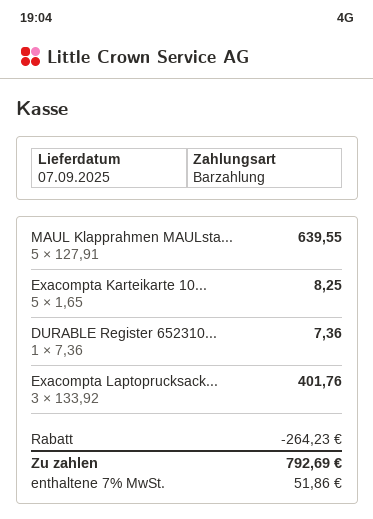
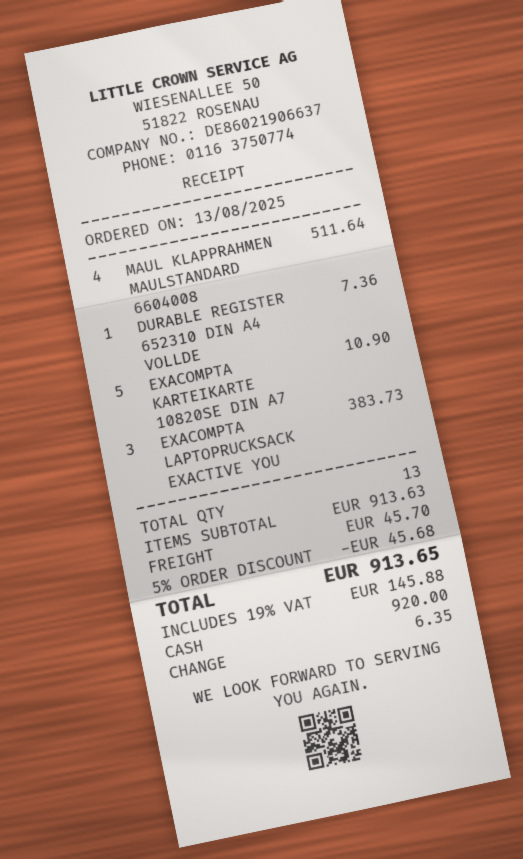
MAUL Klapprahmen MAULsta...: 5 for 639.55 -> 4 for 511.64
Exacompta Karteikarte 10...: 5 for 8.25 -> 5 for 10.90
Exacompta Laptoprucksack...: 3 for 401.76 -> 3 for 383.73
discount: 264.23 -> 45.68
shipping: none -> 45.70
tax: 7% = 51.86 -> 19% = 145.88
total: 792.69 -> 913.65

